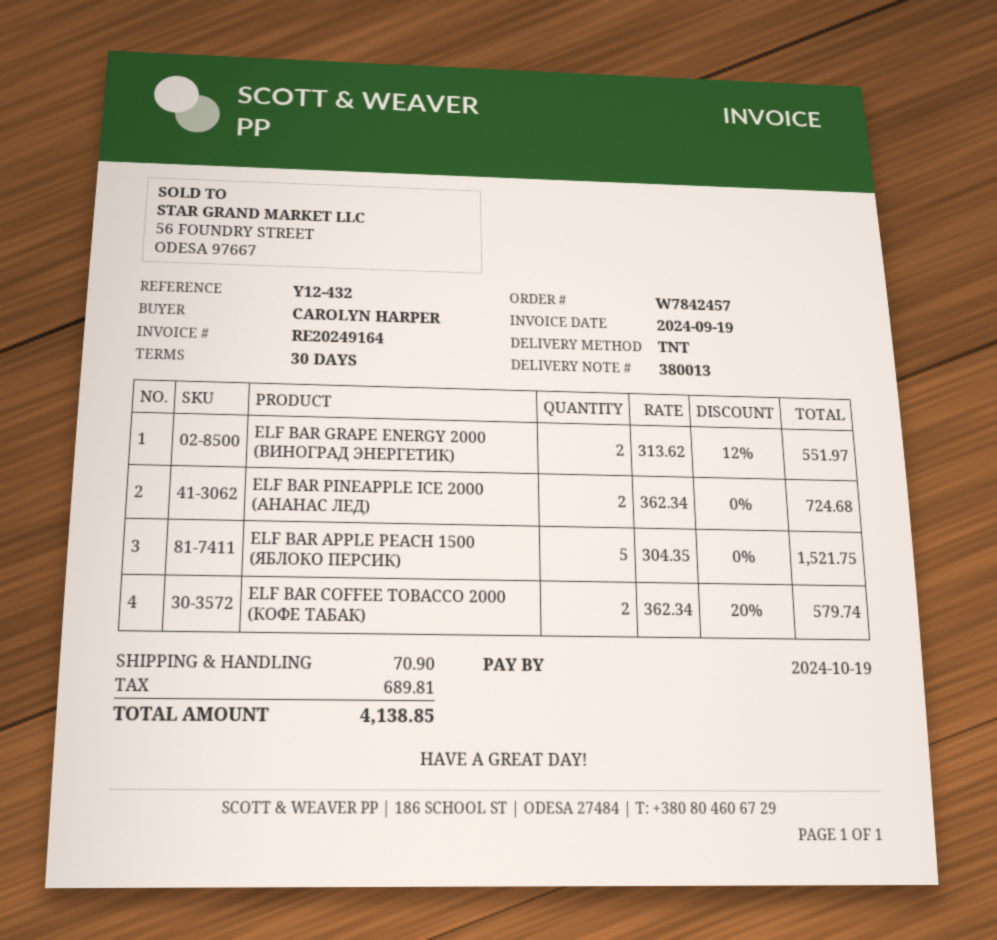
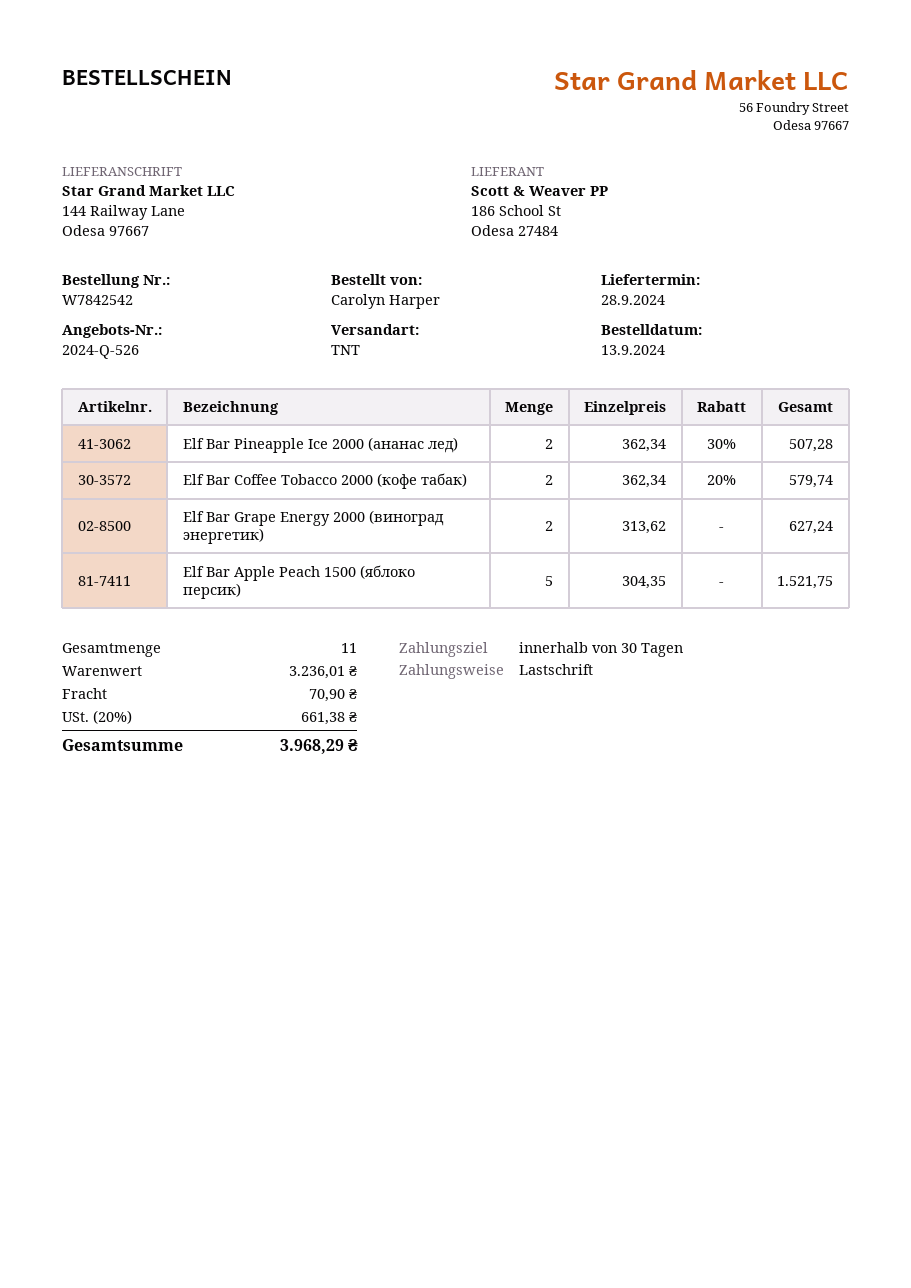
order number: W7842457 -> W7842542
ELF BAR GRAPE ENERGY 2000 (ВИНОГРАД ЭНЕРГЕТИК): 2 x 313.62 - 12% = 551.97 -> 2 x 313.62 = 627.24
ELF BAR PINEAPPLE ICE 2000 (АНАНАС ЛЕД): 2 x 362.34 = 724.68 -> 2 x 362.34 - 30% = 507.28
tax: 689.81 -> 661.38
total: 4138.85 -> 3968.29

